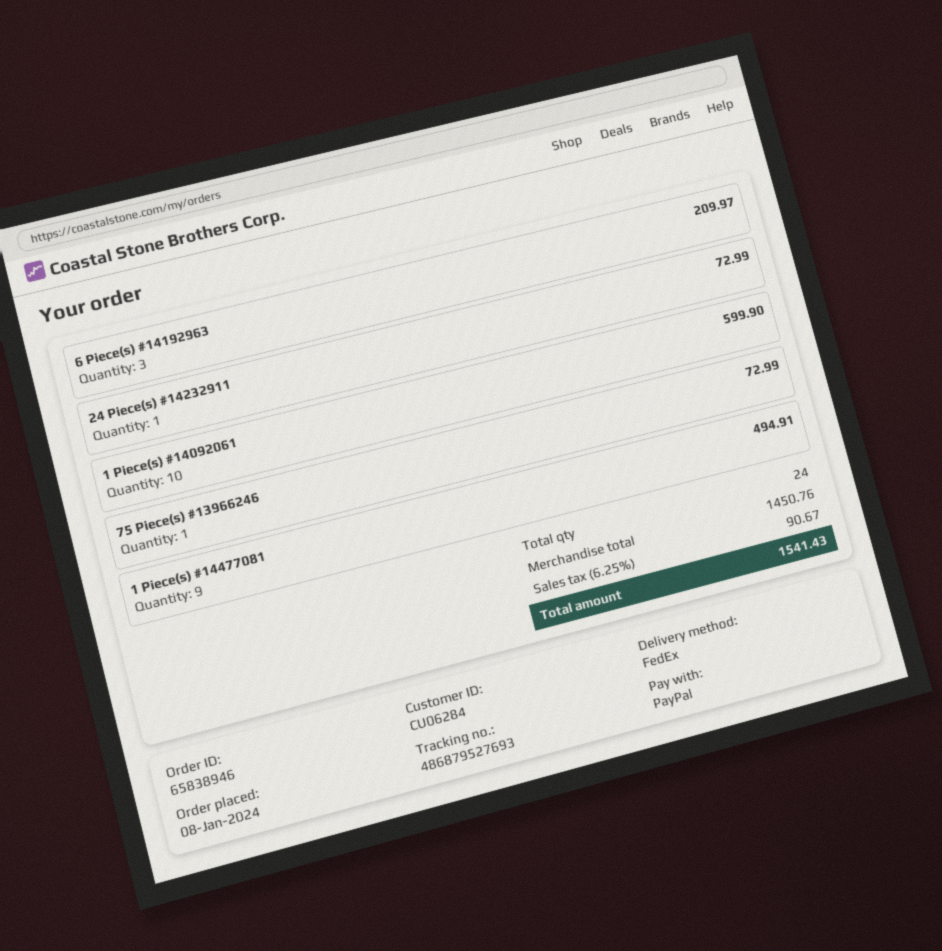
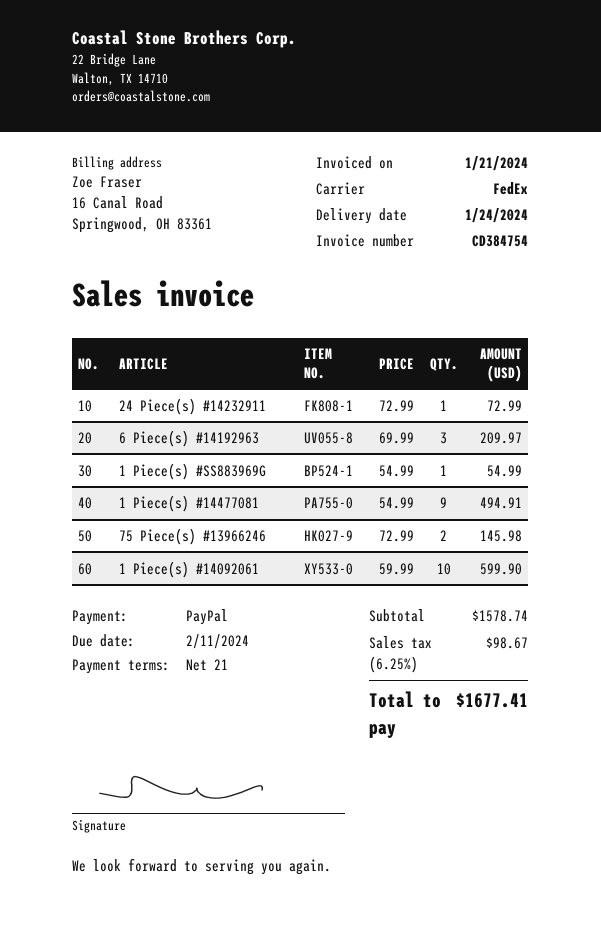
75 Piece(s) #13966246: 1 for 72.99 -> 2 for 145.98
1 Piece(s) #SS883969G: none -> 1 for 54.99
subtotal: 1450.76 -> 1578.74
tax: 6.25% = 90.67 -> 6.25% = 98.67
total: 1541.43 -> 1677.41

